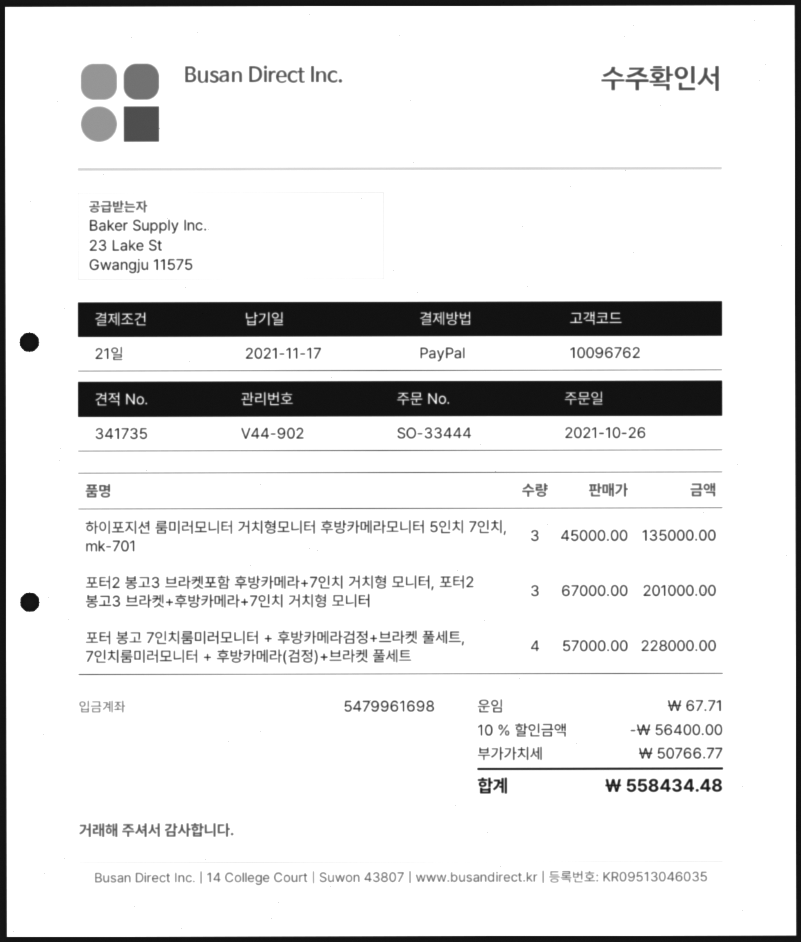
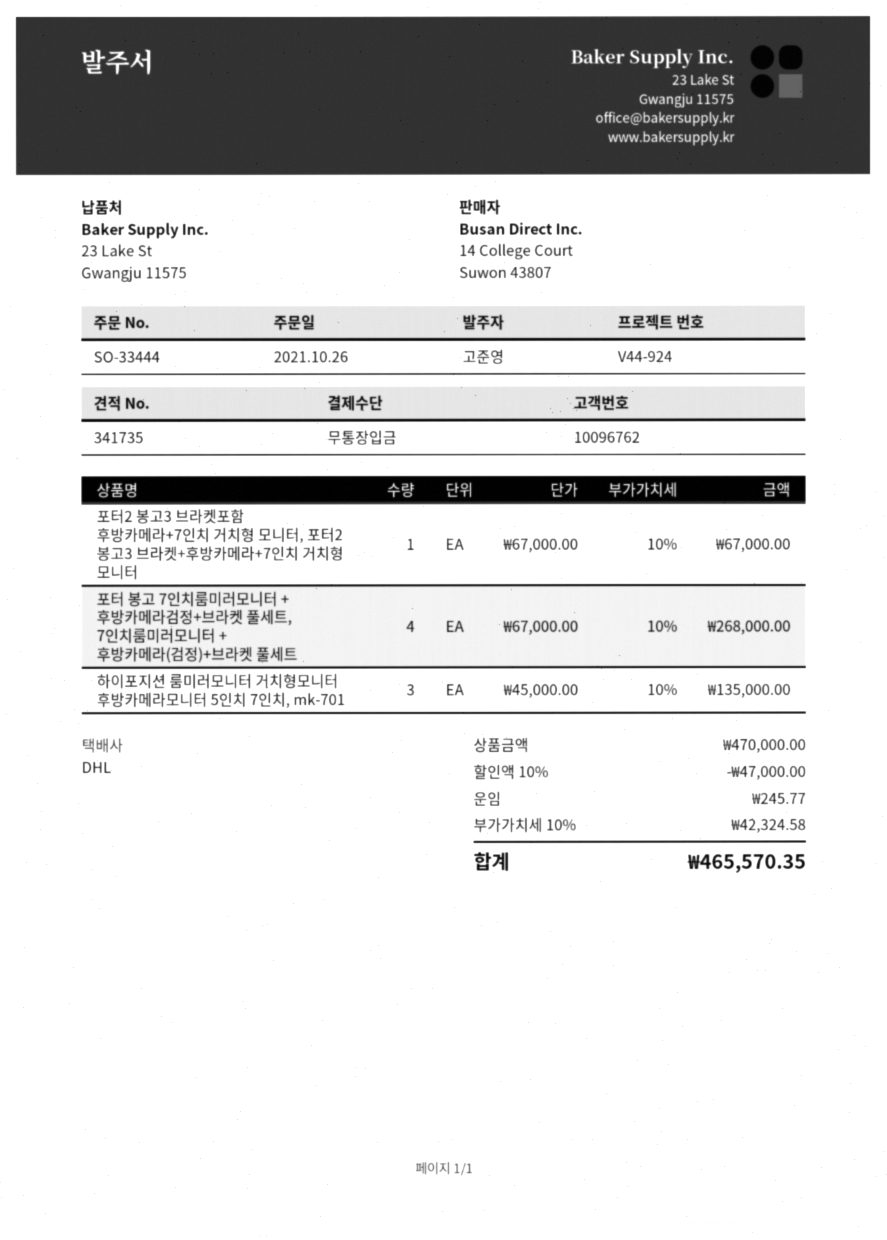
reference: V44-902 -> V44-924
payment method: PayPal -> bank transfer
포터2 봉고3 브라켓포함 후방카메라+7인치 거치형 모니터, 포터2 봉고3 브라켓+후방카메라+7인치 거치형 모니터: 3 x 67000.00 = 201000.00 -> 1 x 67000.00 = 67000.00
포터 봉고 7인치룸미러모니터 + 후방카메라검정+브라켓 풀세트, 7인치룸미러모니터 + 후방카메라(검정)+브라켓 풀세트: 4 x 57000.00 = 228000.00 -> 4 x 67000.00 = 268000.00
discount: 10% = 56400.00 -> 10% = 47000.00
shipping: 67.71 -> 245.77
tax: 50766.77 -> 42324.58
total: 558434.48 -> 465570.35

